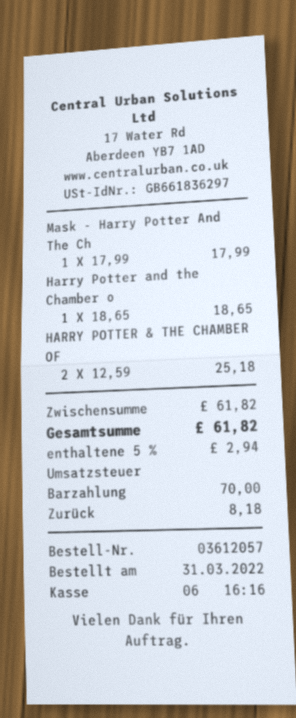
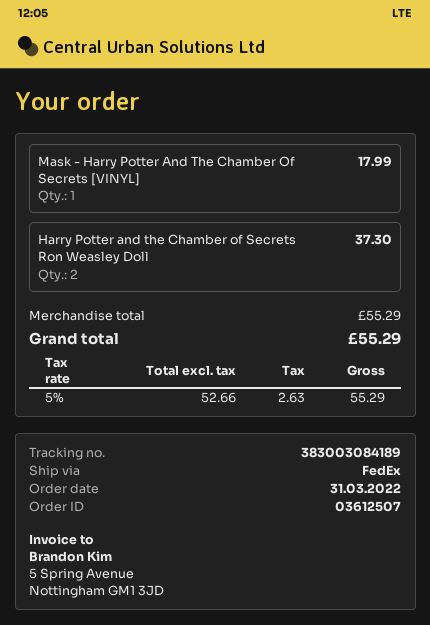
order number: 03612057 -> 03612507
Harry Potter and the Chamber o: 1 for 18.65 -> 2 for 37.30
HARRY POTTER & THE CHAMBER OF: 2 for 25.18 -> none
subtotal: 61.82 -> 55.29
tax: 5% = 2.94 -> 5% = 2.63
total: 61.82 -> 55.29

